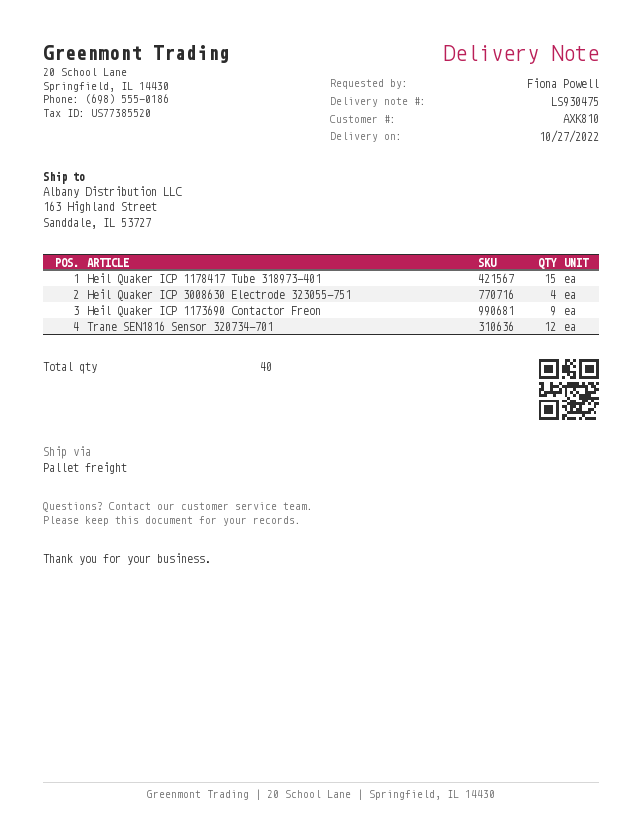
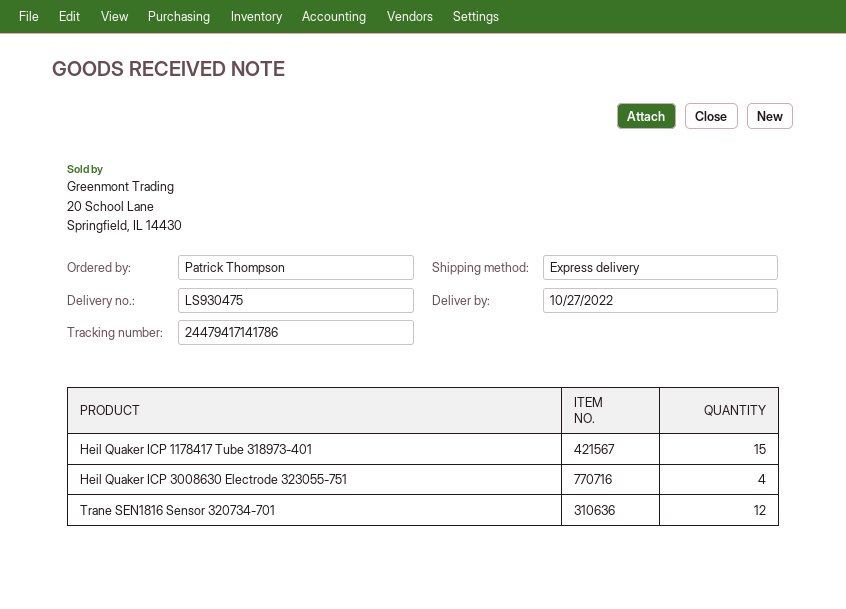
ordered by: Fiona Powell -> Patrick Thompson
shipping method: pallet freight -> express
Heil Quaker ICP 1173690 Contactor Freon: 9 -> none

